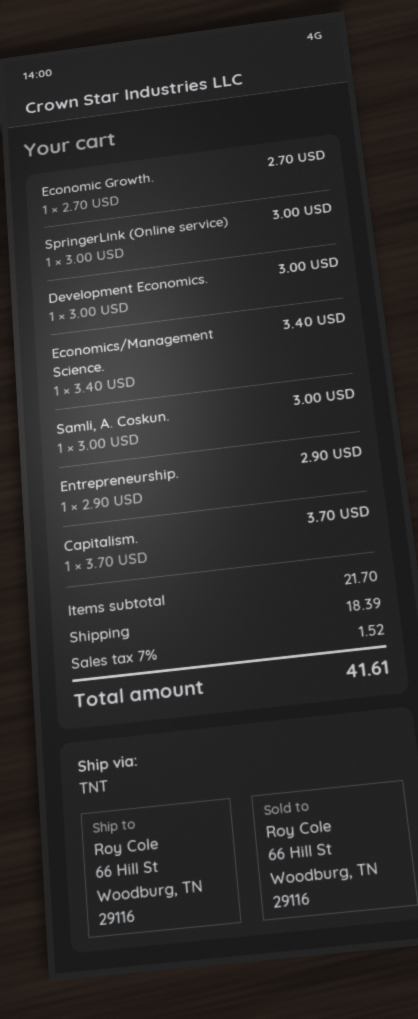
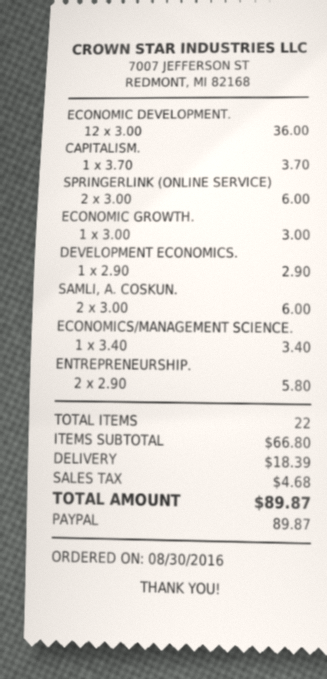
Economic Growth.: 1 x 2.70 = 2.70 -> 1 x 3.00 = 3.00
SpringerLink (Online service): 1 x 3.00 = 3.00 -> 2 x 3.00 = 6.00
Development Economics.: 1 x 3.00 = 3.00 -> 1 x 2.90 = 2.90
Samli, A. Coskun.: 1 x 3.00 = 3.00 -> 2 x 3.00 = 6.00
Entrepreneurship.: 1 x 2.90 = 2.90 -> 2 x 2.90 = 5.80
ECONOMIC DEVELOPMENT.: none -> 12 x 3.00 = 36.00
subtotal: 21.70 -> 66.80
tax: 1.52 -> 4.68
total: 41.61 -> 89.87

